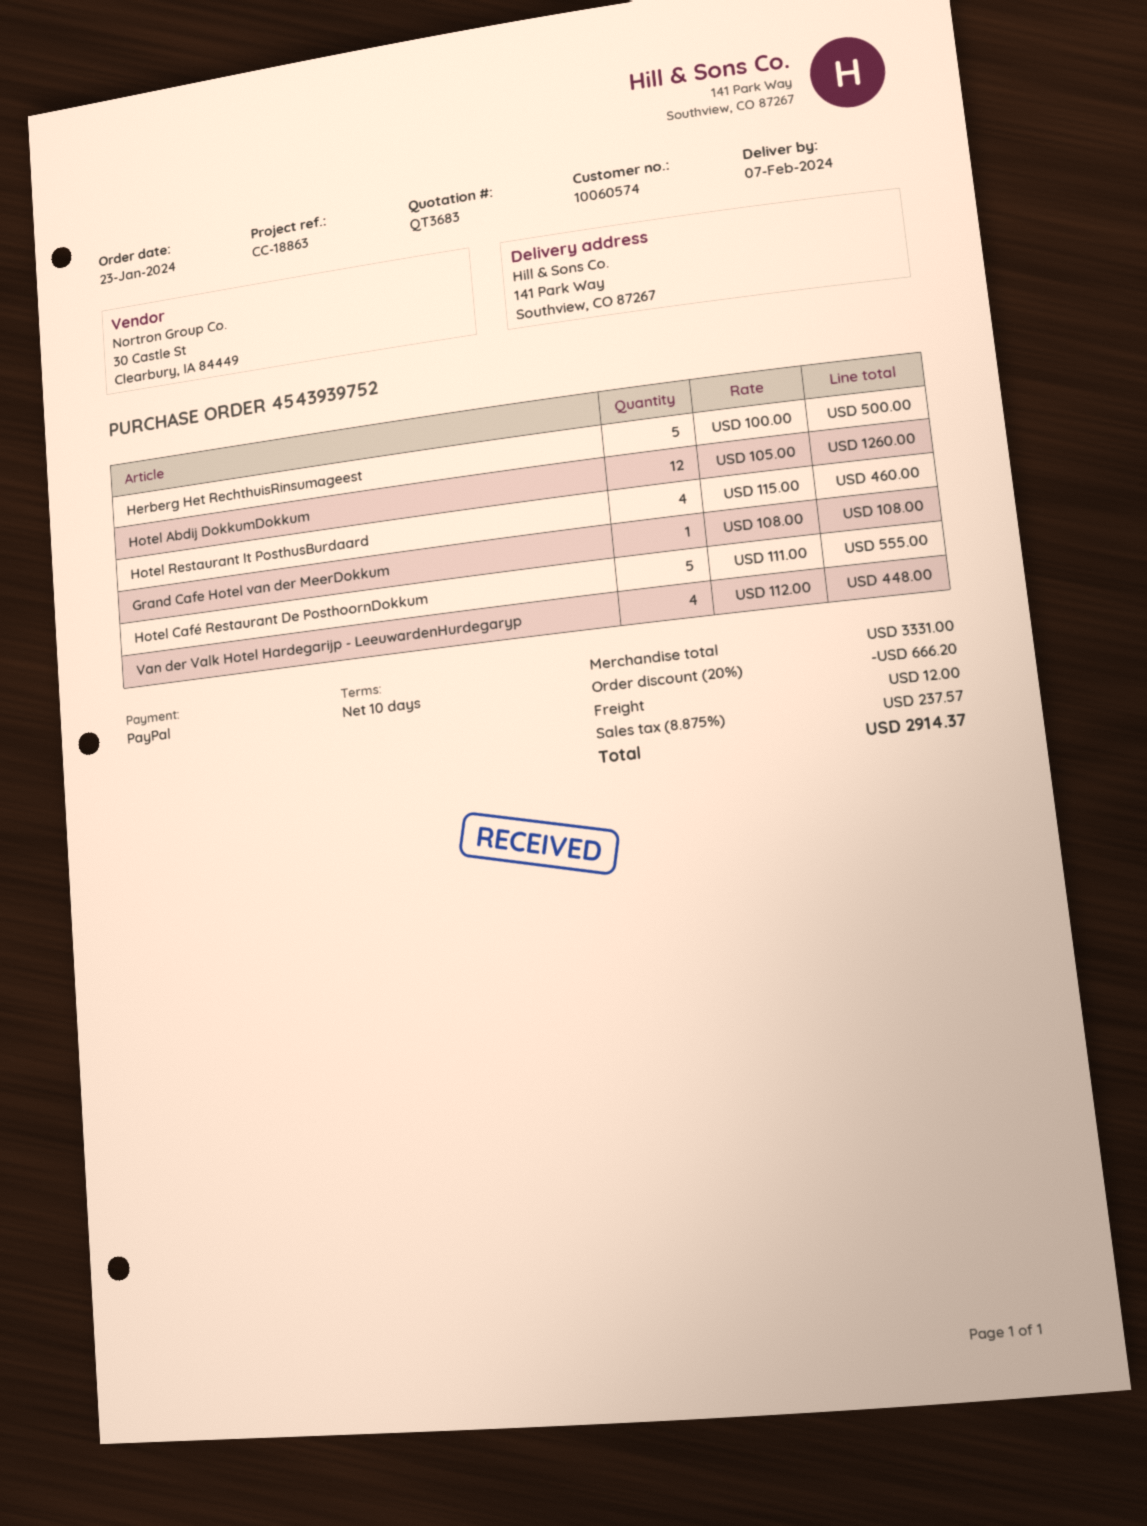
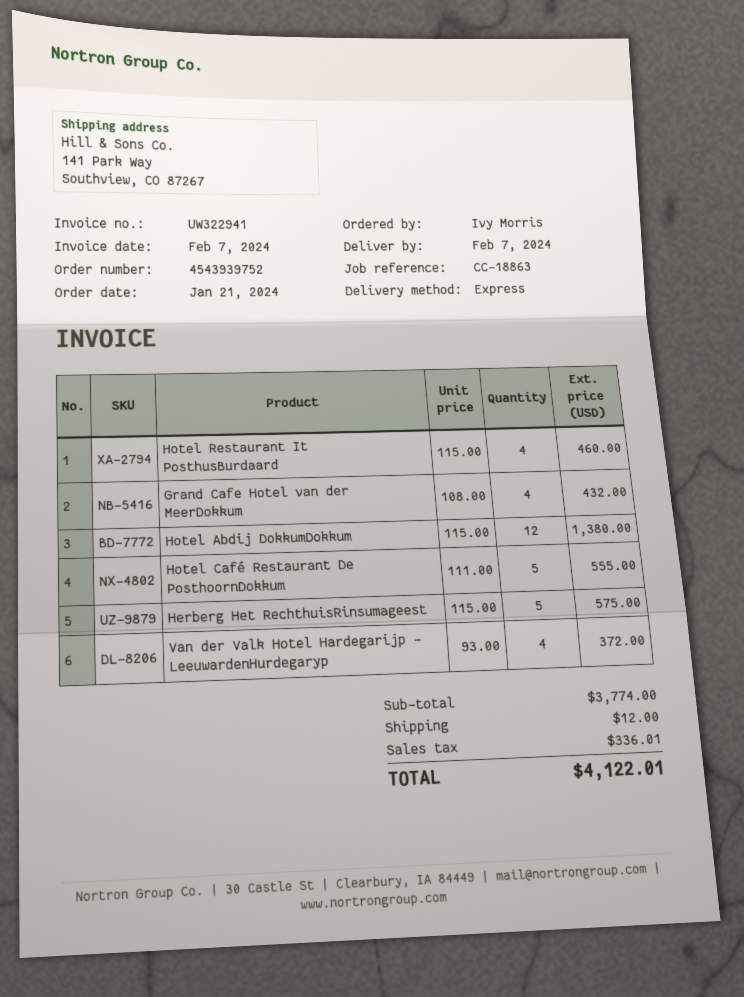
order date: 2024-01-23 -> 2024-01-21
Herberg Het RechthuisRinsumageest: 5 x 100.00 = 500.00 -> 5 x 115.00 = 575.00
Hotel Abdij DokkumDokkum: 12 x 105.00 = 1260.00 -> 12 x 115.00 = 1380.00
Grand Cafe Hotel van der MeerDokkum: 1 x 108.00 = 108.00 -> 4 x 108.00 = 432.00
Van der Valk Hotel Hardegarijp - LeeuwardenHurdegaryp: 4 x 112.00 = 448.00 -> 4 x 93.00 = 372.00
subtotal: 3331.00 -> 3774.00
discount: 20% = 666.20 -> none
tax: 237.57 -> 336.01
total: 2914.37 -> 4122.01

